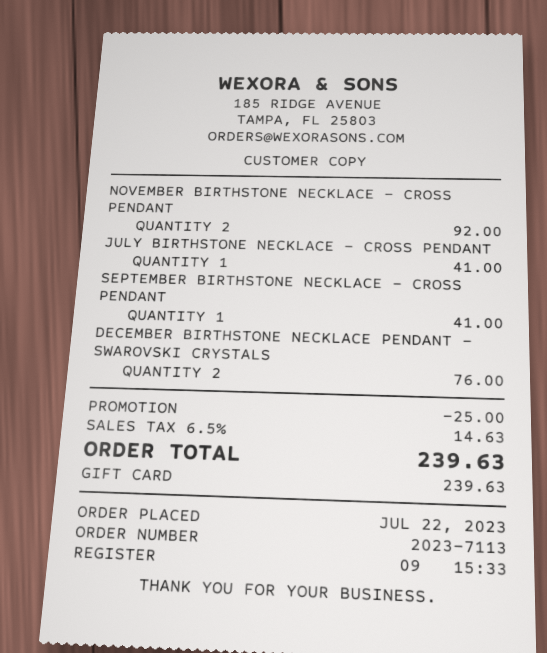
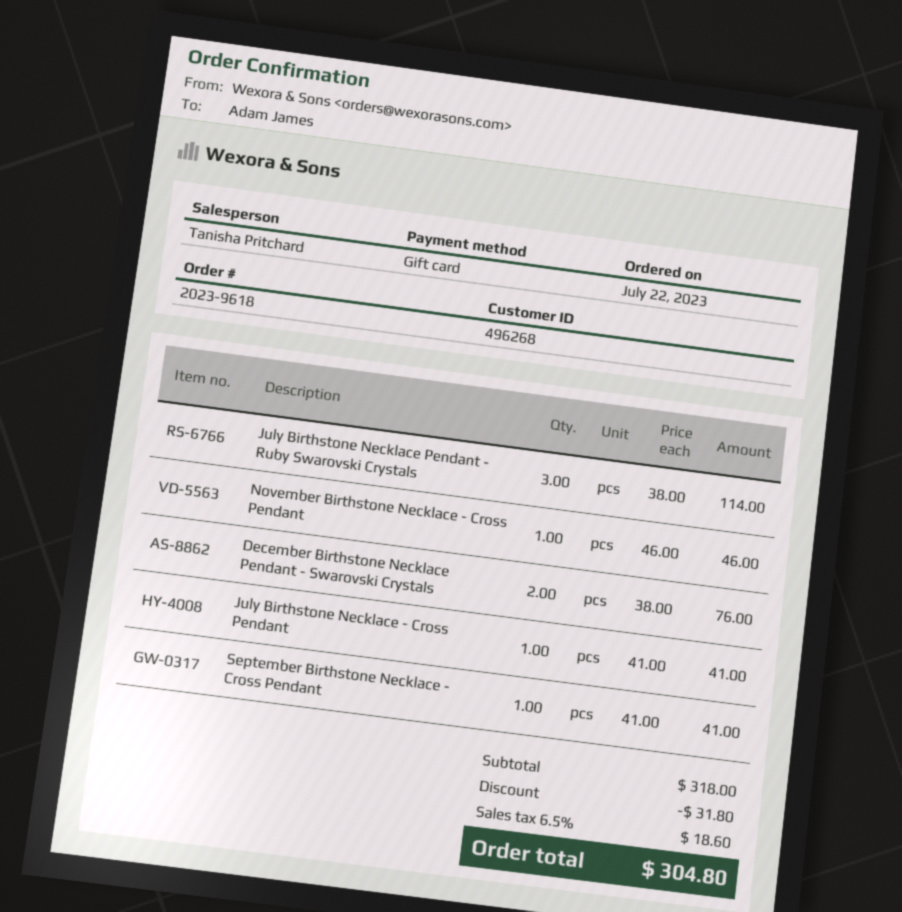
order number: 2023-7113 -> 2023-9618
NOVEMBER BIRTHSTONE NECKLACE - CROSS PENDANT: 2 for 92.00 -> 1 for 46.00
July Birthstone Necklace Pendant - Ruby Swarovski Crystals: none -> 3 for 114.00
discount: 25.00 -> 31.80
tax: 6.5% = 14.63 -> 6.5% = 18.60
total: 239.63 -> 304.80

